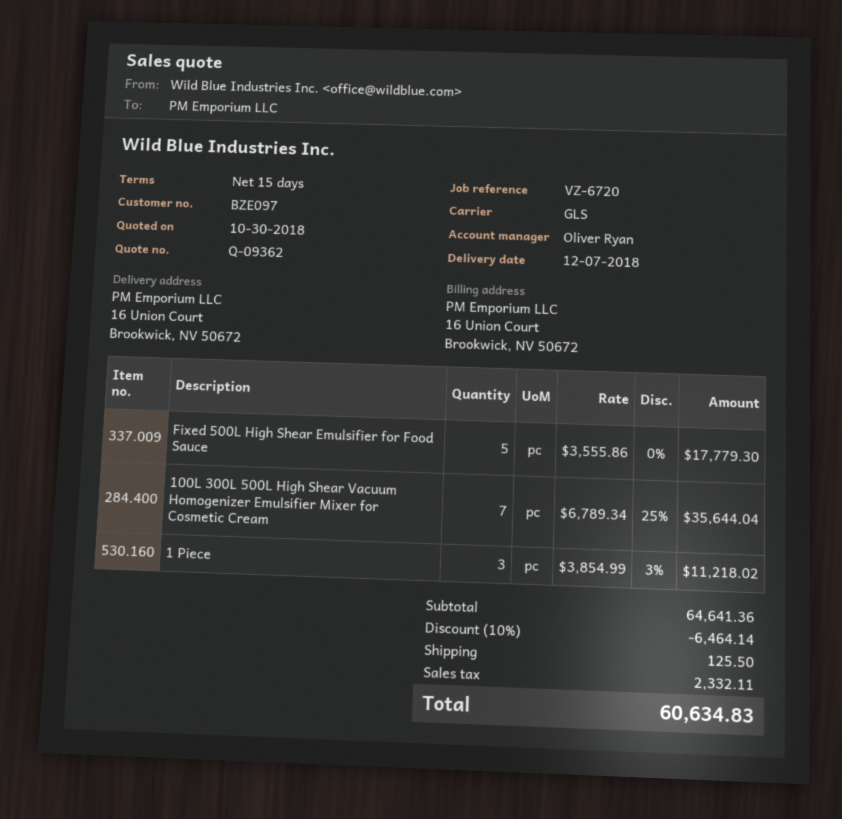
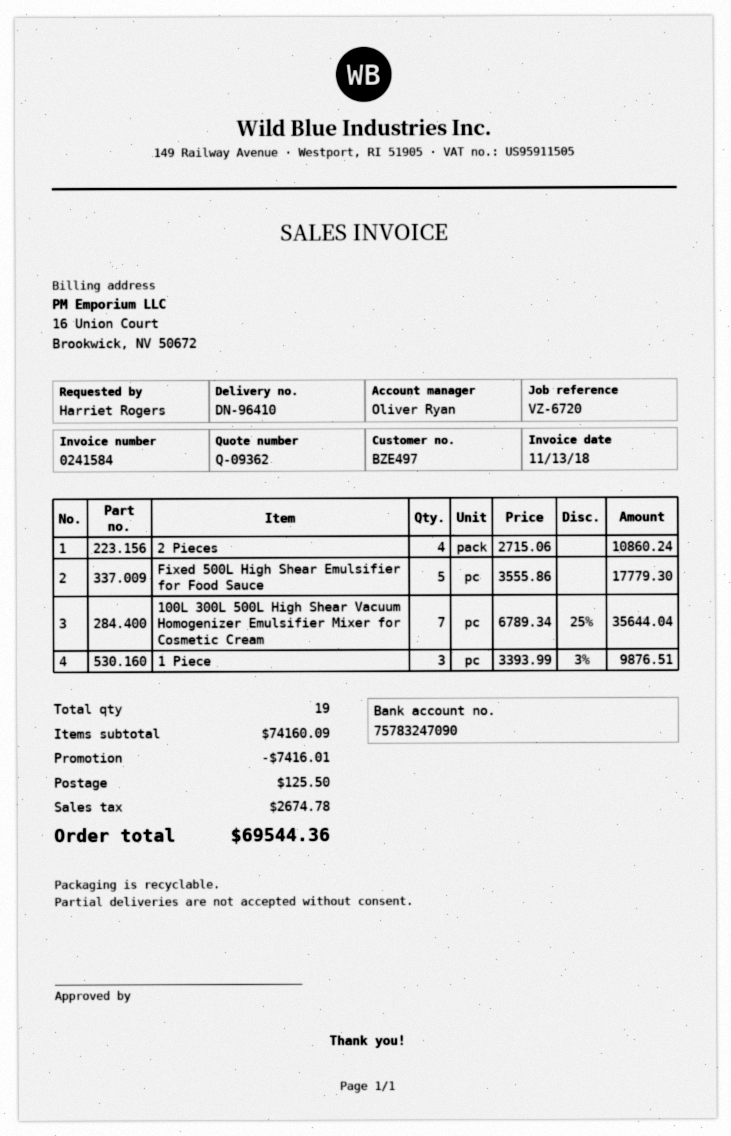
customer number: BZE097 -> BZE497
1 Piece: 3 x 3854.99 - 3% = 11218.02 -> 3 x 3393.99 - 3% = 9876.51
2 Pieces: none -> 4 x 2715.06 = 10860.24
subtotal: 64641.36 -> 74160.09
discount: 6464.14 -> 7416.01
tax: 2332.11 -> 2674.78
total: 60634.83 -> 69544.36

